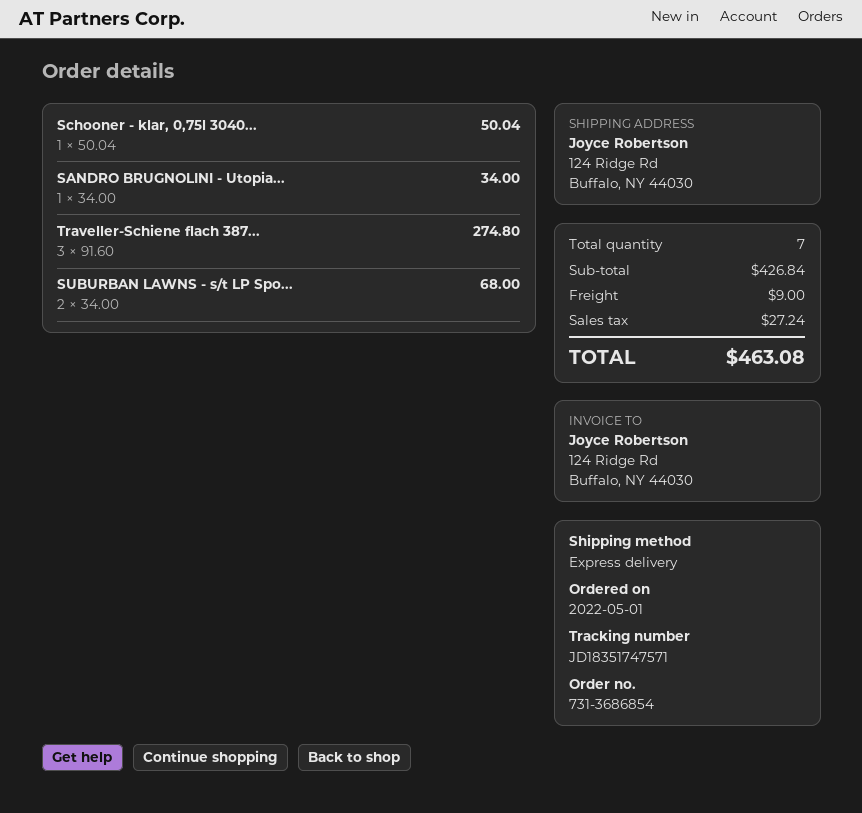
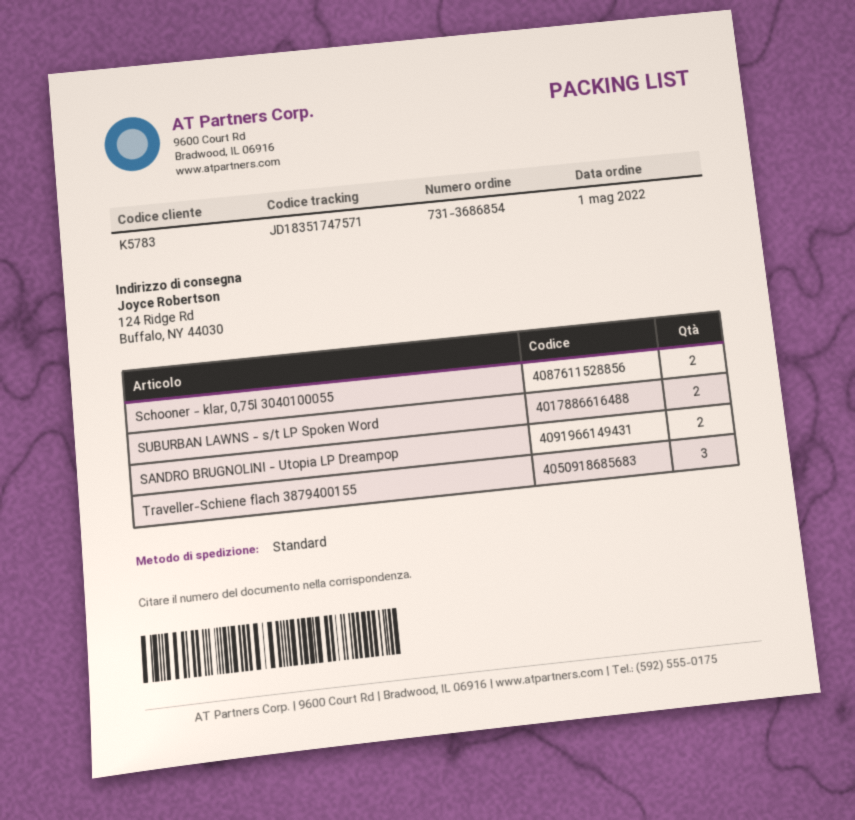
shipping method: express -> standard
Schooner - klar, 0,75l 3040...: 1 -> 2
SANDRO BRUGNOLINI - Utopia...: 1 -> 2

